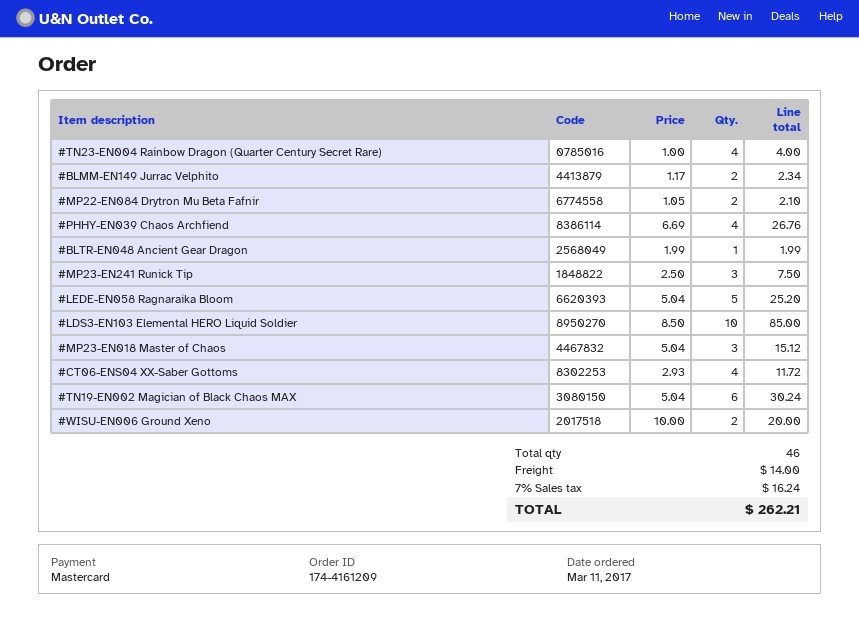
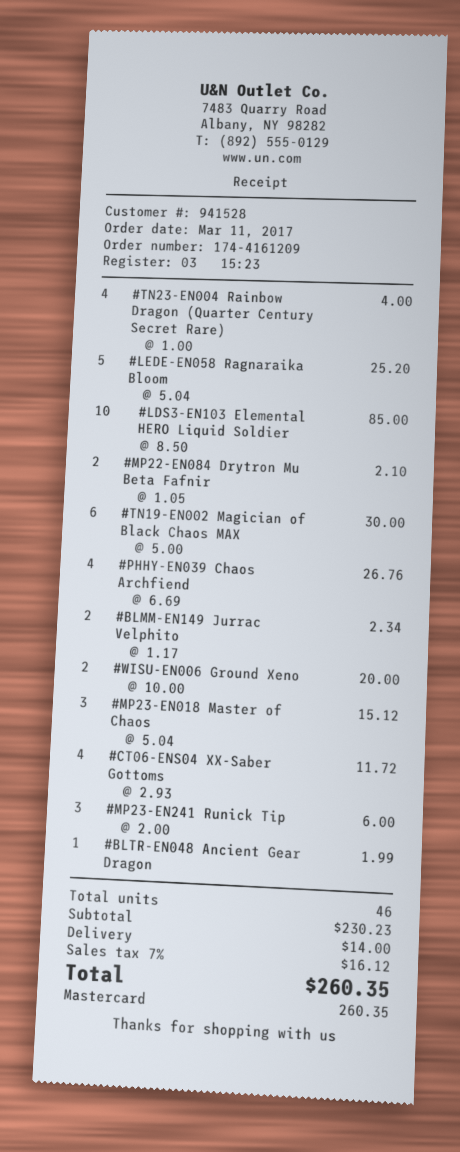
#MP23-EN241 Runick Tip: 3 x 2.50 = 7.50 -> 3 x 2.00 = 6.00
#TN19-EN002 Magician of Black Chaos MAX: 6 x 5.04 = 30.24 -> 6 x 5.00 = 30.00
tax: 7% = 16.24 -> 7% = 16.12
total: 262.21 -> 260.35

